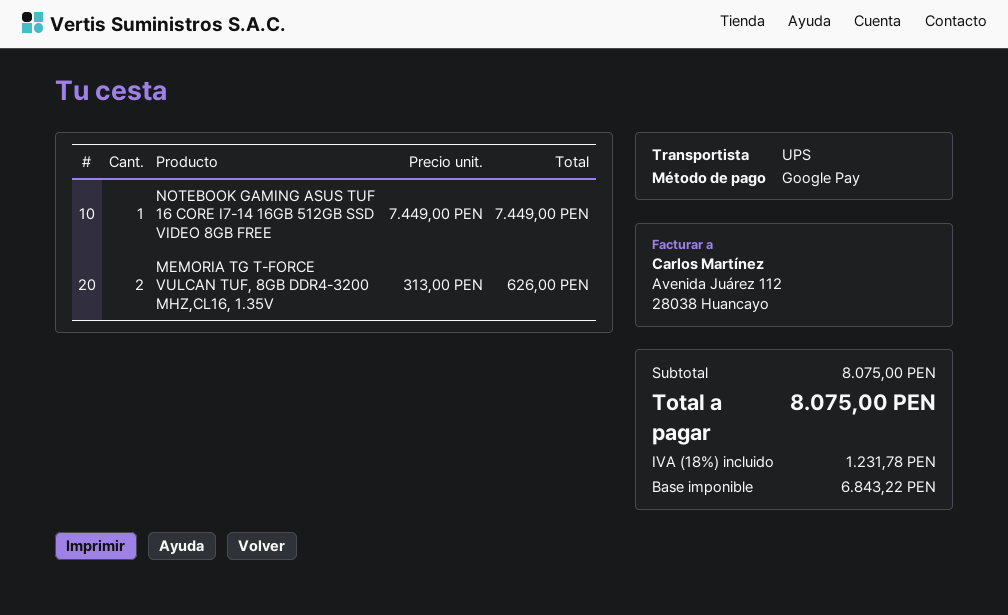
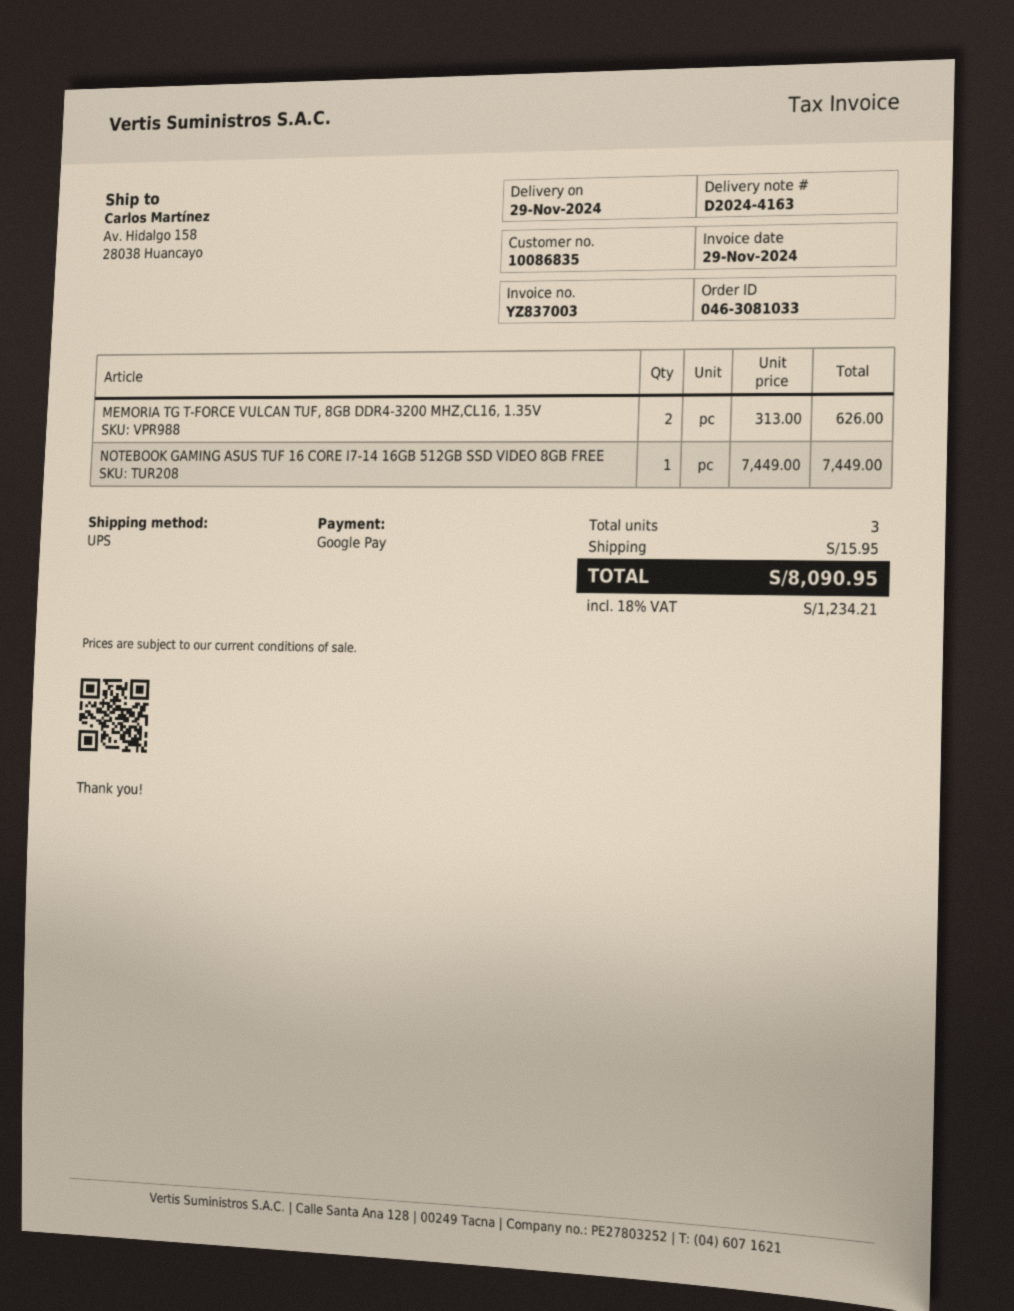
shipping: none -> 15.95
tax: 18% = 1231.78 -> 18% = 1234.21
total: 8075.00 -> 8090.95

